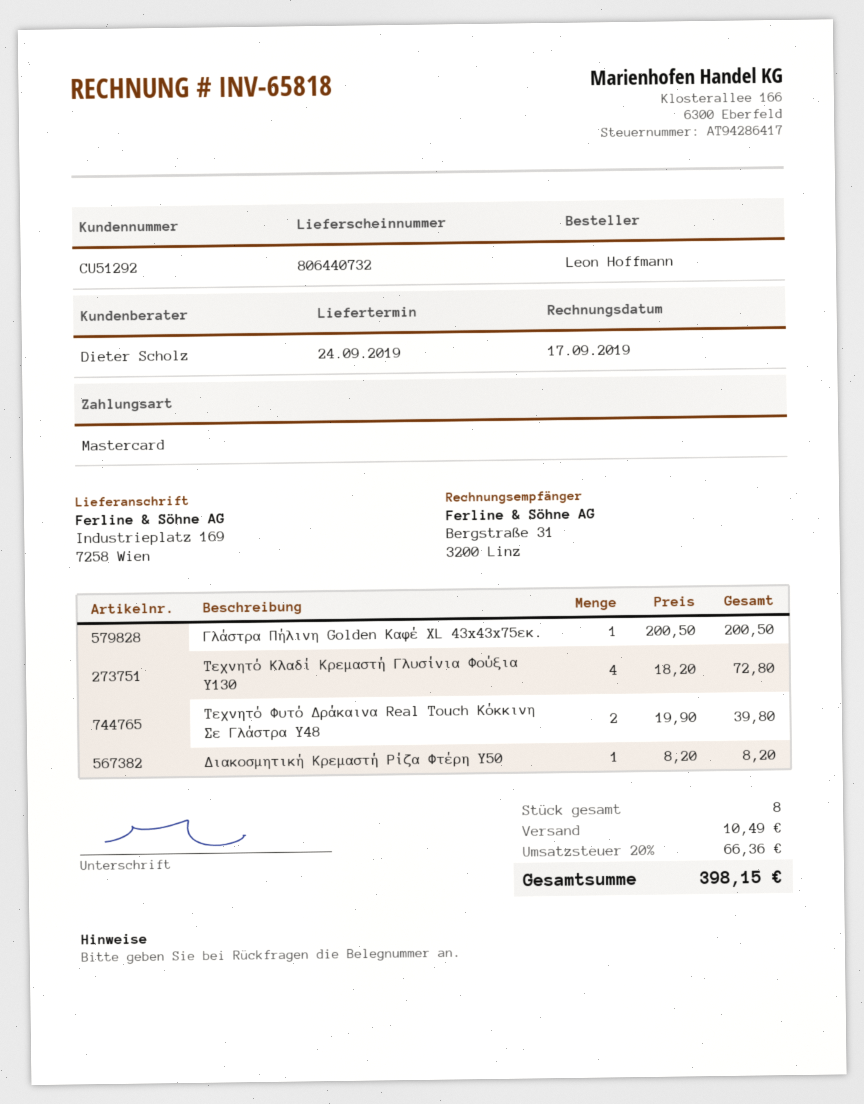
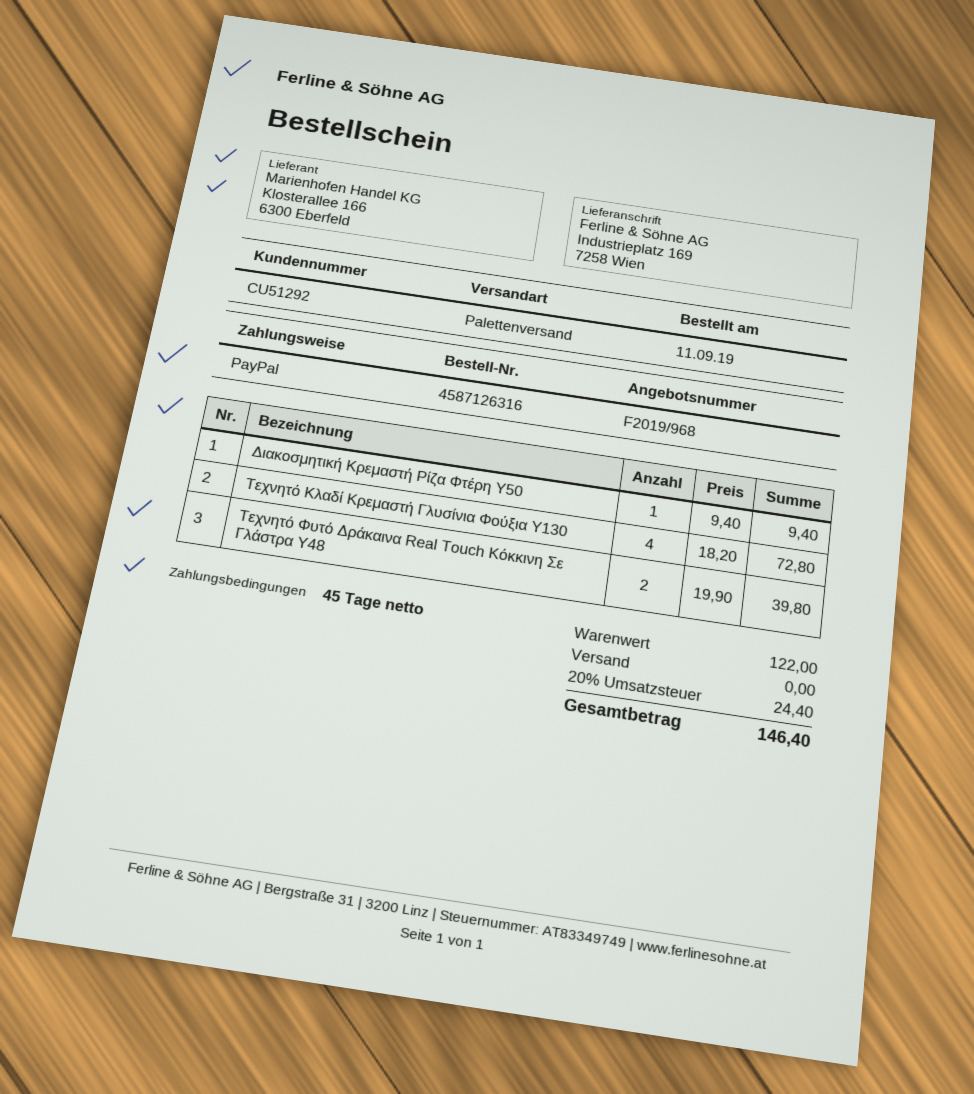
payment method: Mastercard -> PayPal
Γλάστρα Πήλινη Golden Καφέ XL 43x43x75εκ.: 1 x 200.50 = 200.50 -> none
Διακοσμητική Κρεμαστή Ρίζα Φτέρη Υ50: 1 x 8.20 = 8.20 -> 1 x 9.40 = 9.40
shipping: 10.49 -> 0.00
tax: 20% = 66.36 -> 20% = 24.40
total: 398.15 -> 146.40

